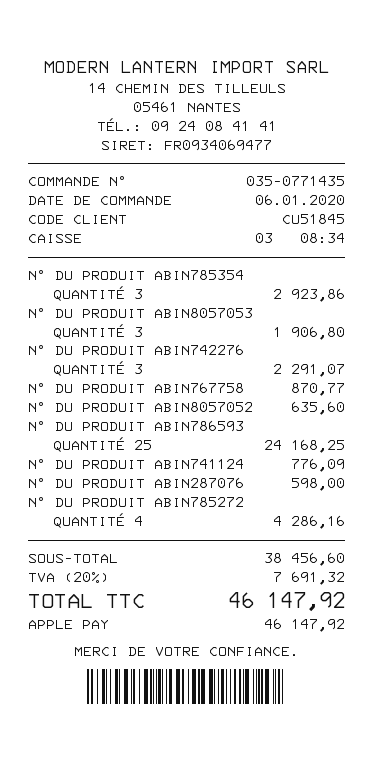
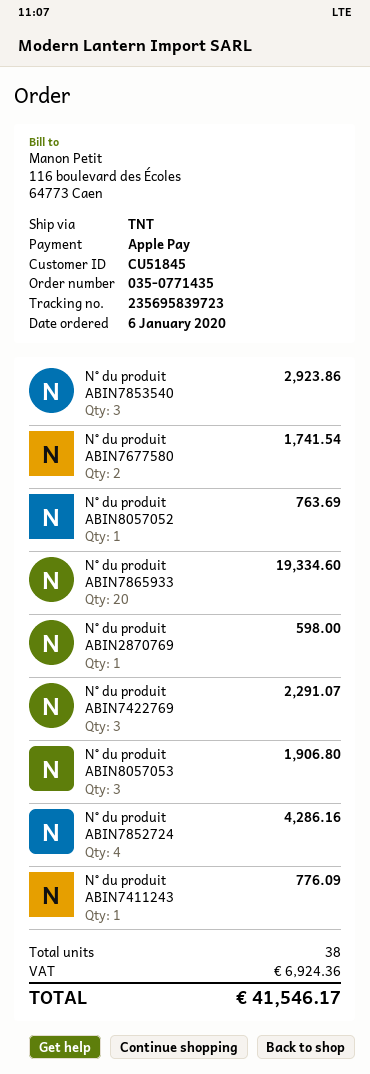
N° DU PRODUIT ABIN767758: 1 for 870.77 -> 2 for 1741.54
N° DU PRODUIT ABIN8057052: 1 for 635.60 -> 1 for 763.69
N° DU PRODUIT ABIN786593: 25 for 24168.25 -> 20 for 19334.60
tax: 7691.32 -> 6924.36
total: 46147.92 -> 41546.17

